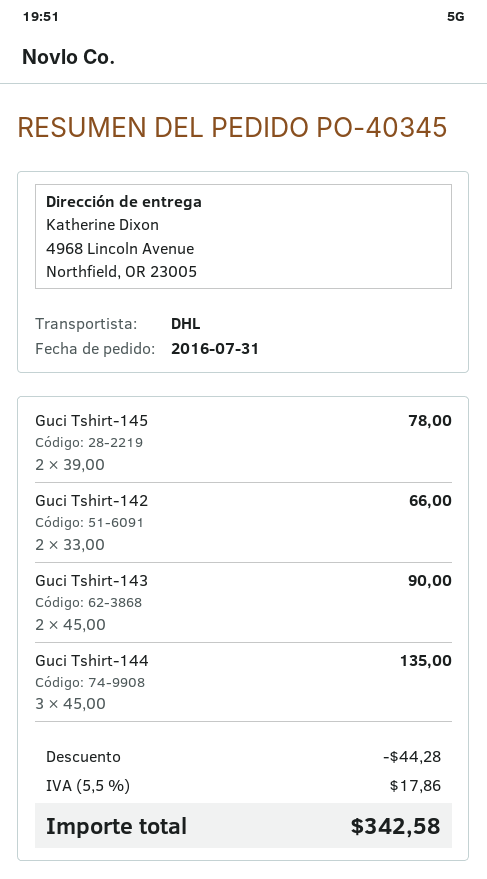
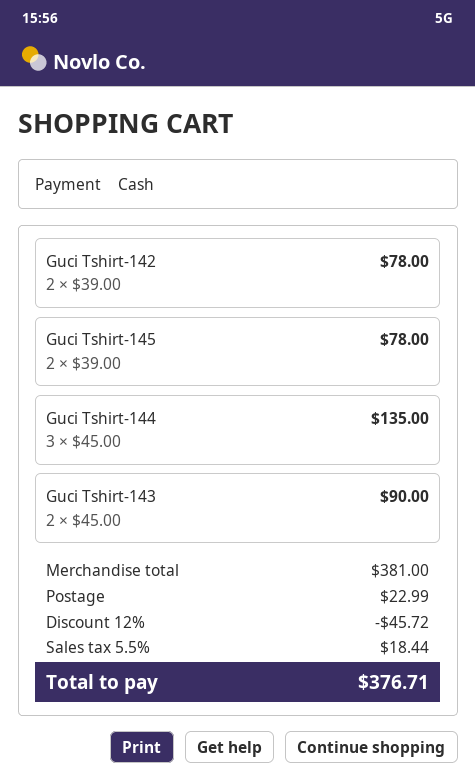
Guci Tshirt-142: 2 x 33.00 = 66.00 -> 2 x 39.00 = 78.00
discount: 44.28 -> 45.72
shipping: none -> 22.99
tax: 5.5% = 17.86 -> 5.5% = 18.44
total: 342.58 -> 376.71

